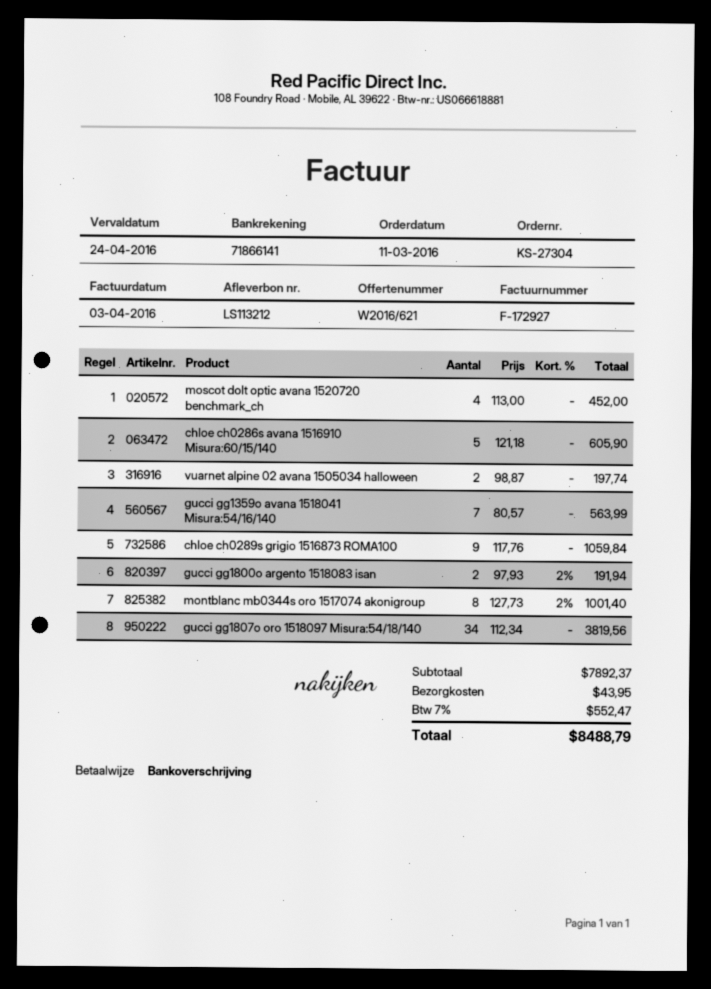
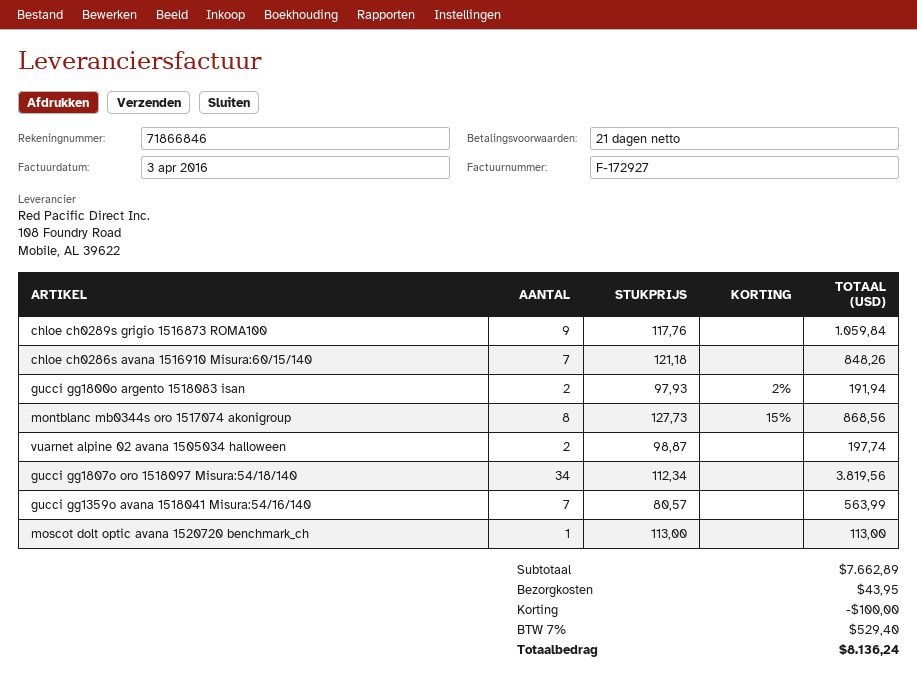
bank account: 71866141 -> 71866846
moscot dolt optic avana 1520720 benchmark_ch: 4 x 113.00 = 452.00 -> 1 x 113.00 = 113.00
chloe ch0286s avana 1516910 Misura:60/15/140: 5 x 121.18 = 605.90 -> 7 x 121.18 = 848.26
montblanc mb0344s oro 1517074 akonigroup: 8 x 127.73 - 2% = 1001.40 -> 8 x 127.73 - 15% = 868.56
subtotal: 7892.37 -> 7662.89
discount: none -> 100.00
tax: 7% = 552.47 -> 7% = 529.40
total: 8488.79 -> 8136.24

